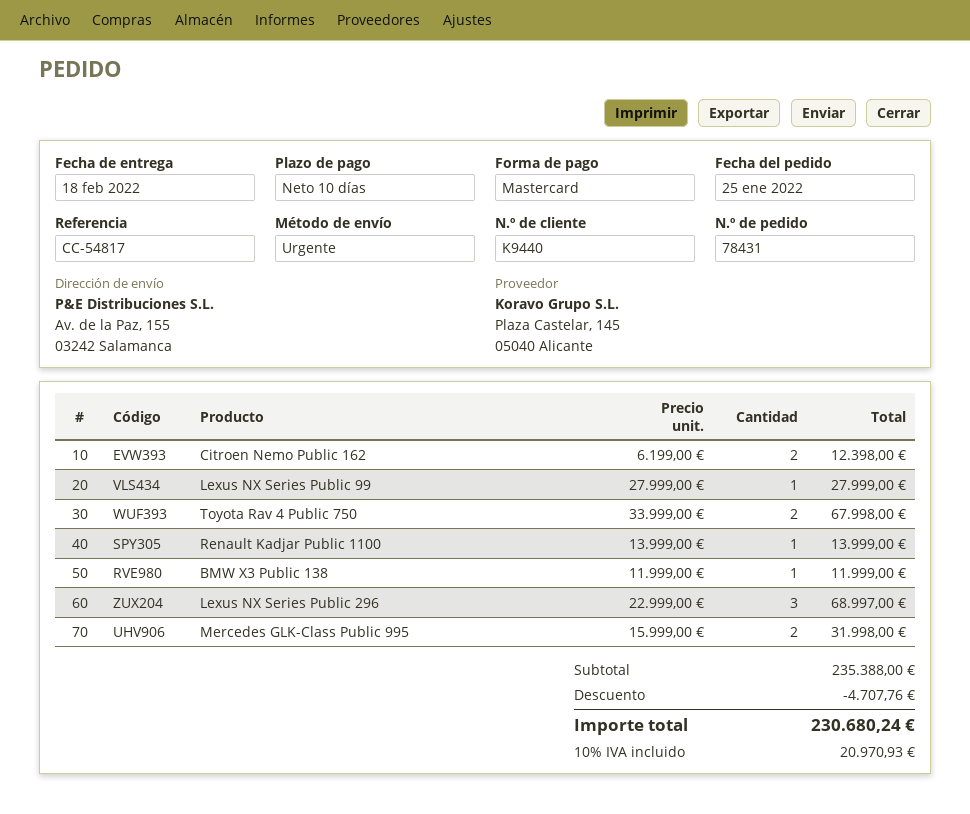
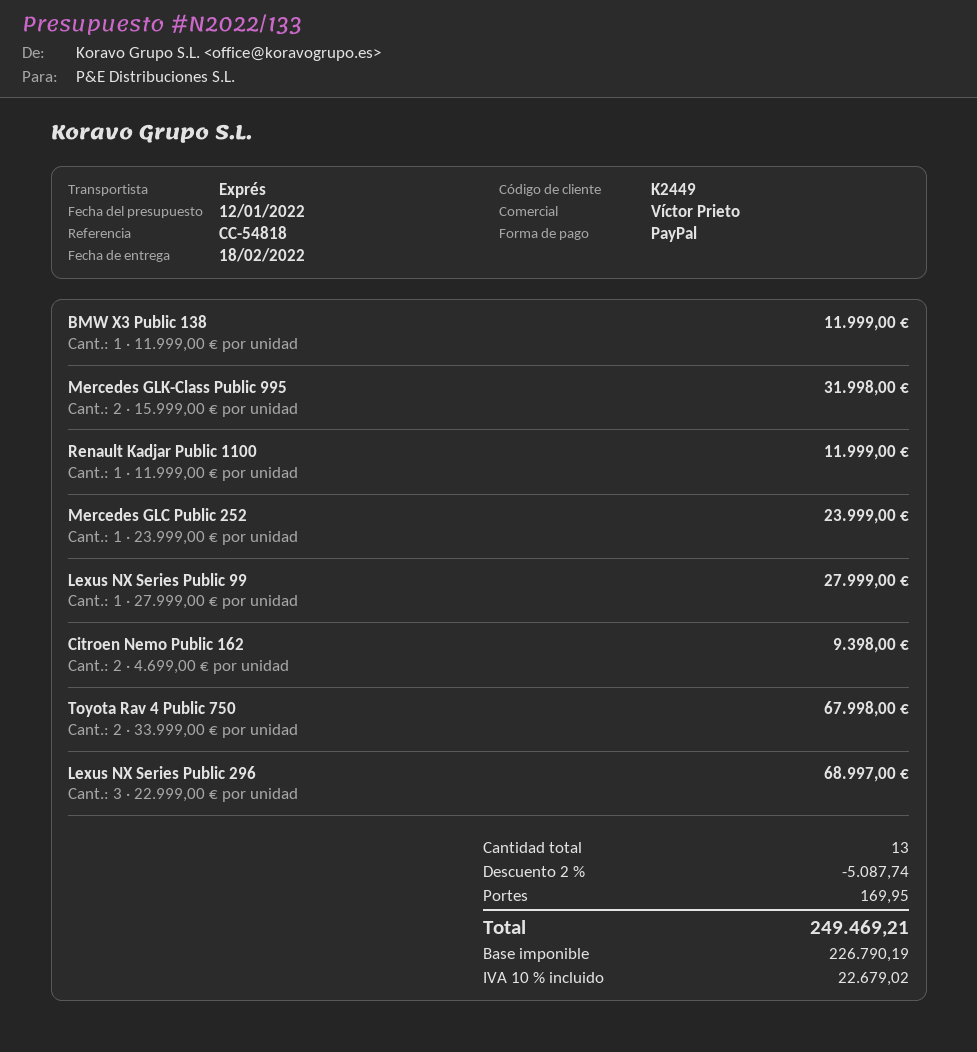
customer number: K9440 -> K2449
reference: CC-54817 -> CC-54818
payment method: Mastercard -> PayPal
Citroen Nemo Public 162: 2 x 6199.00 = 12398.00 -> 2 x 4699.00 = 9398.00
Renault Kadjar Public 1100: 1 x 13999.00 = 13999.00 -> 1 x 11999.00 = 11999.00
Mercedes GLC Public 252: none -> 1 x 23999.00 = 23999.00
discount: 4707.76 -> 5087.74
shipping: none -> 169.95
tax: 10% = 20970.93 -> 10% = 22679.02
total: 230680.24 -> 249469.21

